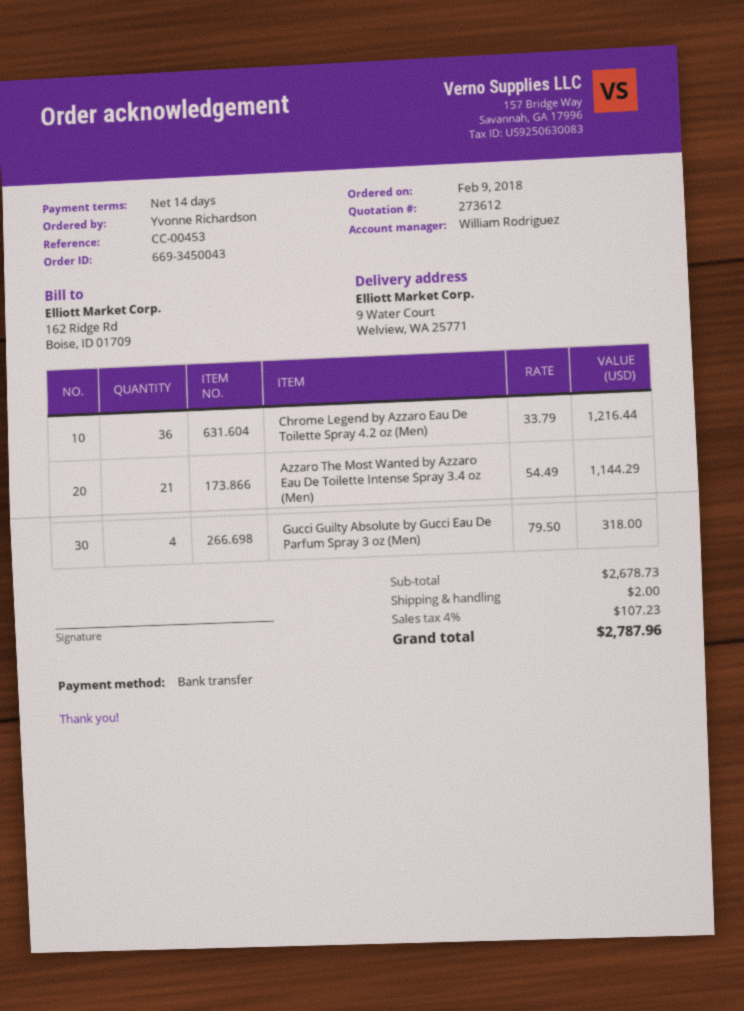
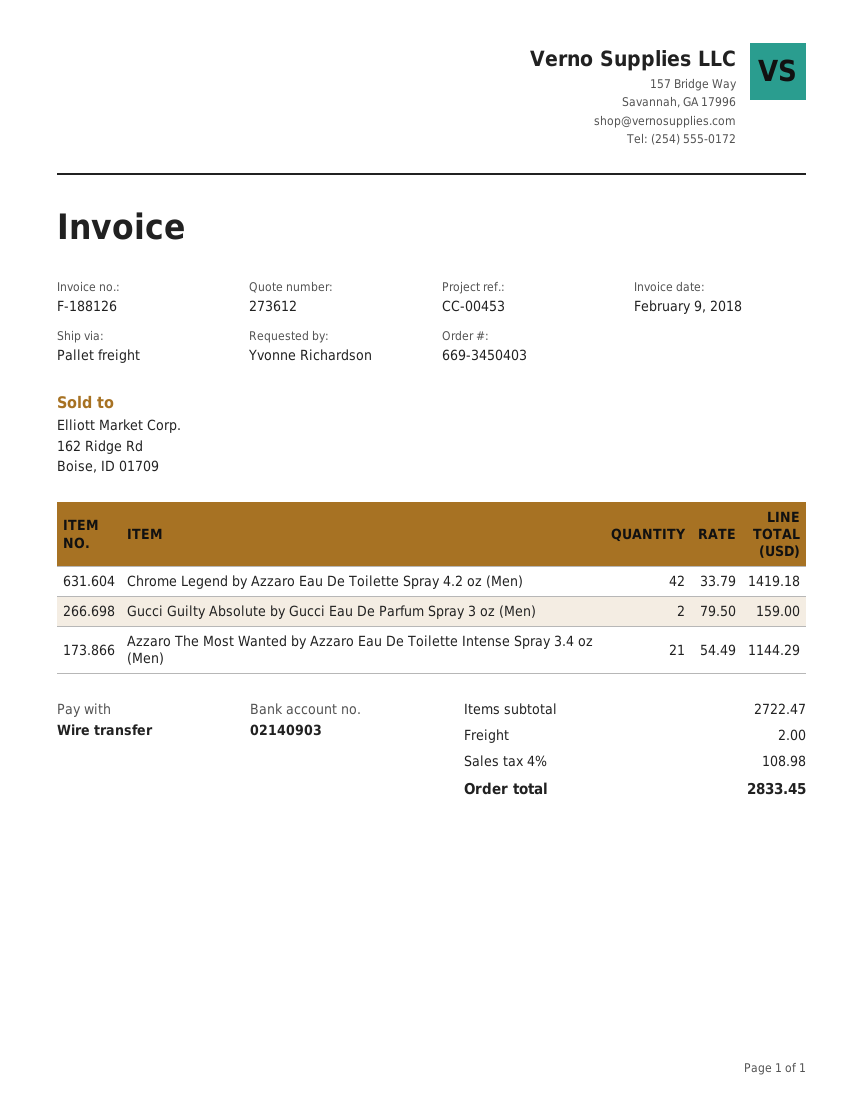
order number: 669-3450043 -> 669-3450403
Chrome Legend by Azzaro Eau De Toilette Spray 4.2 oz (Men): 36 x 33.79 = 1216.44 -> 42 x 33.79 = 1419.18
Gucci Guilty Absolute by Gucci Eau De Parfum Spray 3 oz (Men): 4 x 79.50 = 318.00 -> 2 x 79.50 = 159.00
subtotal: 2678.73 -> 2722.47
tax: 4% = 107.23 -> 4% = 108.98
total: 2787.96 -> 2833.45

